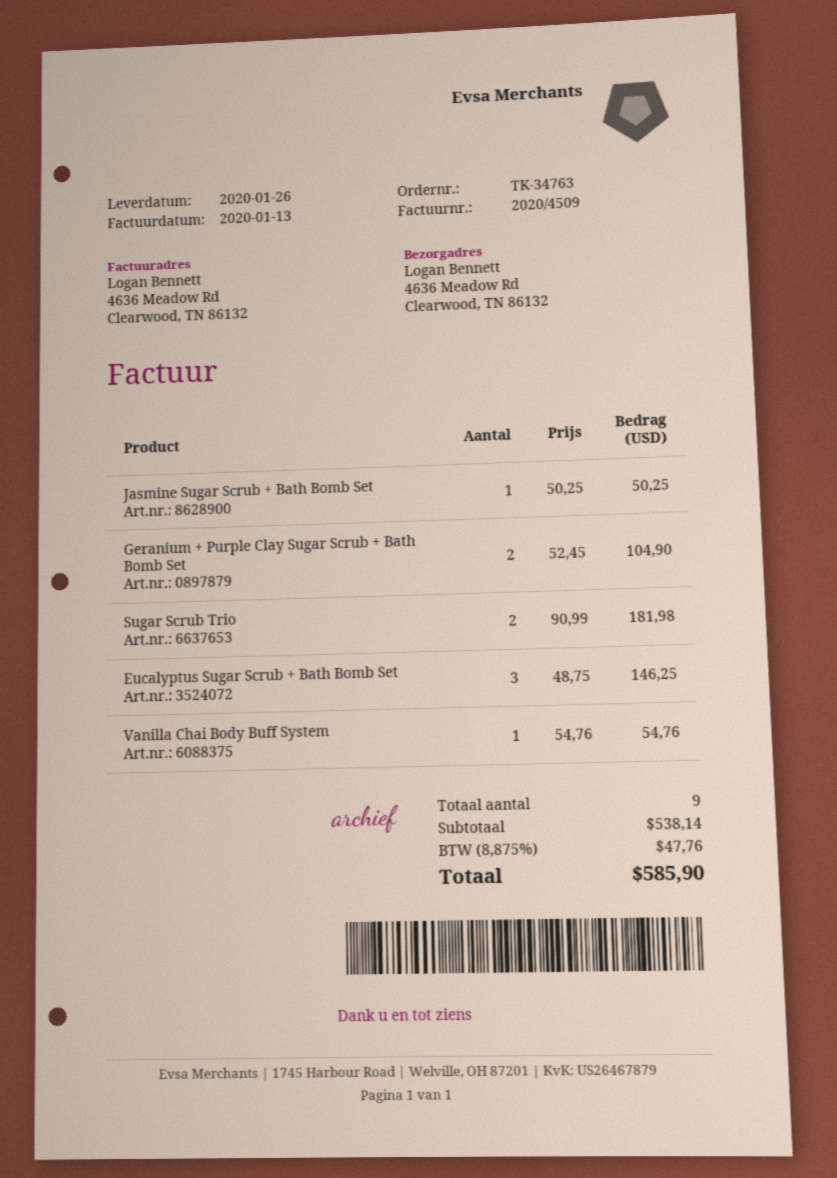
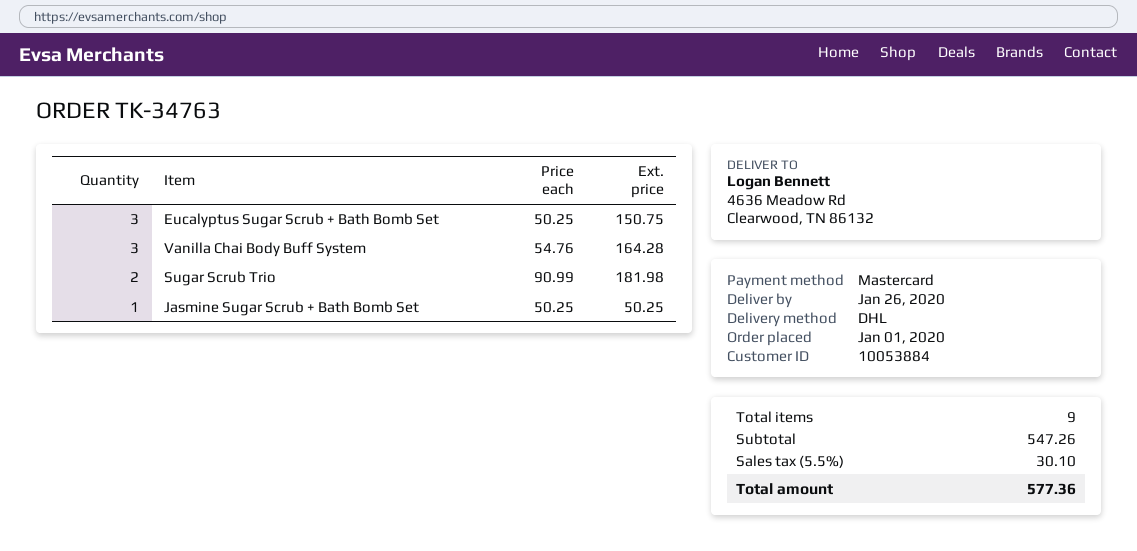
Geranium + Purple Clay Sugar Scrub + Bath Bomb Set: 2 x 52.45 = 104.90 -> none
Eucalyptus Sugar Scrub + Bath Bomb Set: 3 x 48.75 = 146.25 -> 3 x 50.25 = 150.75
Vanilla Chai Body Buff System: 1 x 54.76 = 54.76 -> 3 x 54.76 = 164.28
subtotal: 538.14 -> 547.26
tax: 8.875% = 47.76 -> 5.5% = 30.10
total: 585.90 -> 577.36

